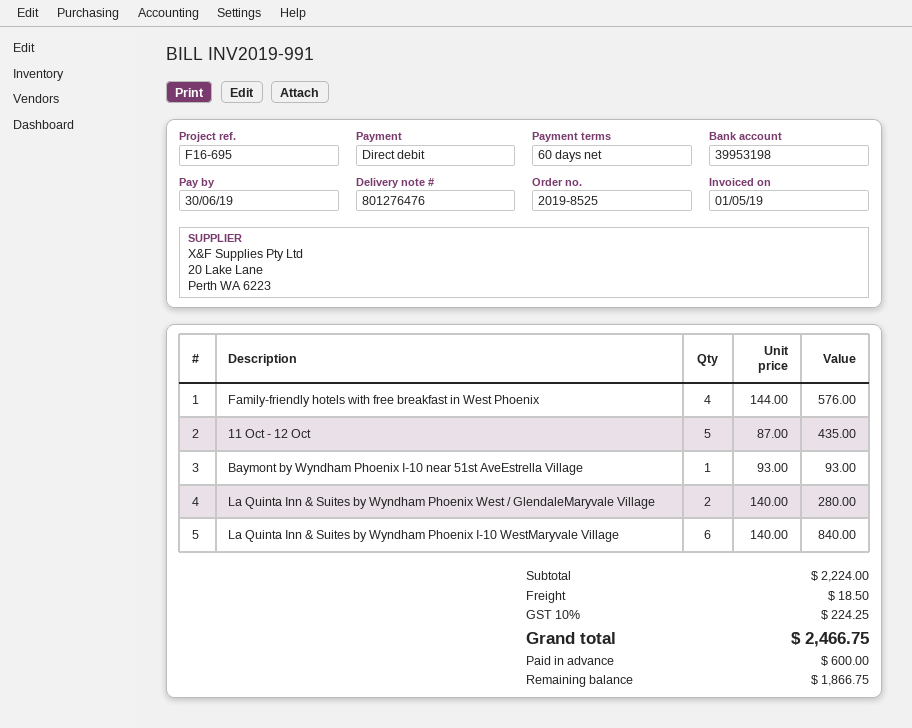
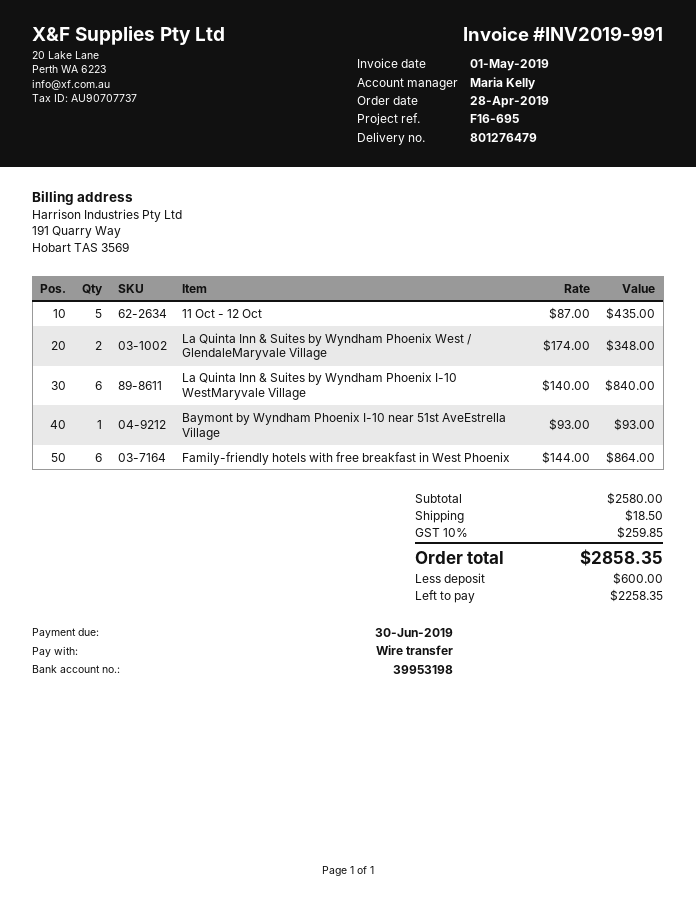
delivery note number: 801276476 -> 801276479
payment method: direct debit -> bank transfer
Family-friendly hotels with free breakfast in West Phoenix: 4 x 144.00 = 576.00 -> 6 x 144.00 = 864.00
La Quinta Inn & Suites by Wyndham Phoenix West / GlendaleMaryvale Village: 2 x 140.00 = 280.00 -> 2 x 174.00 = 348.00
subtotal: 2224.00 -> 2580.00
tax: 10% = 224.25 -> 10% = 259.85
total: 2466.75 -> 2858.35
balance: 1866.75 -> 2258.35

